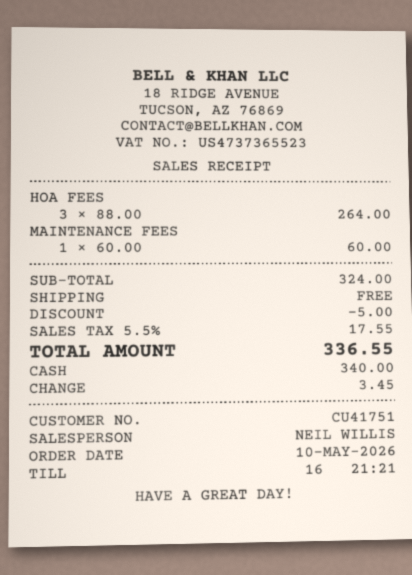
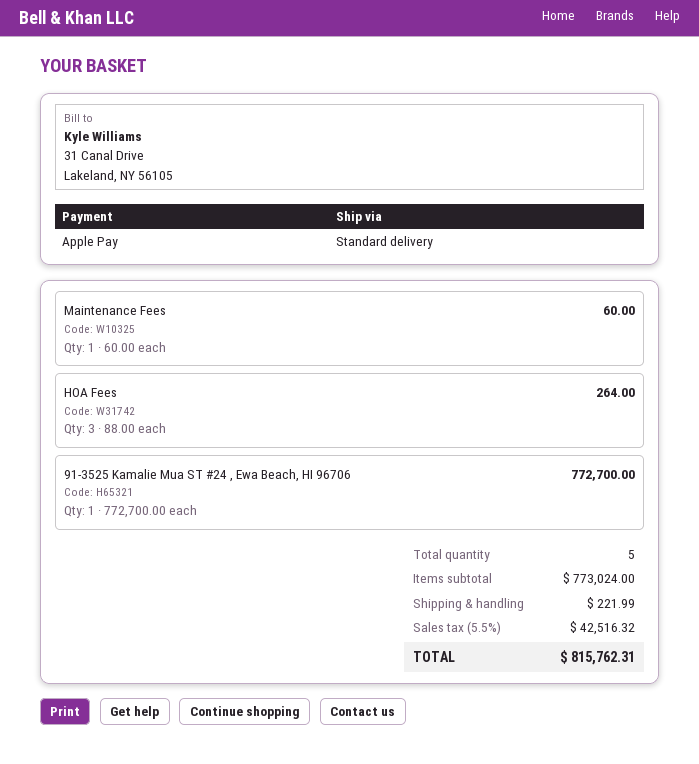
payment method: cash -> Apple Pay
91-3525 Kamalie Mua ST #24 , Ewa Beach, HI 96706: none -> 1 x 772700.00 = 772700.00
subtotal: 324.00 -> 773024.00
discount: 5.00 -> none
shipping: 0.00 -> 221.99
tax: 5.5% = 17.55 -> 5.5% = 42516.32
total: 336.55 -> 815762.31

